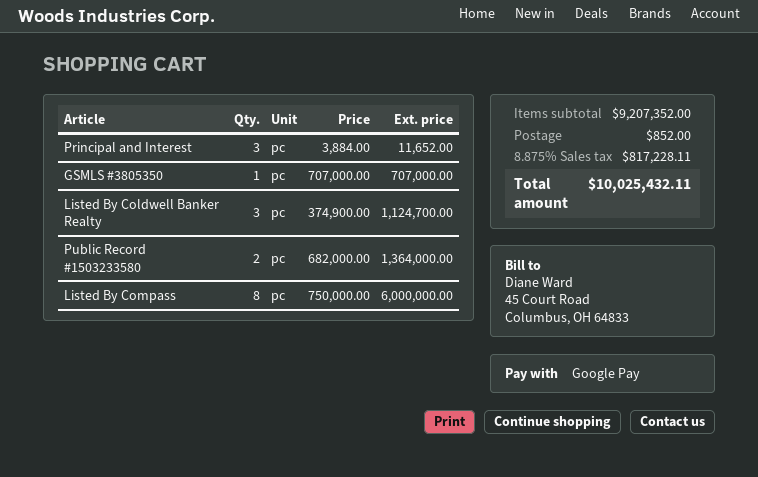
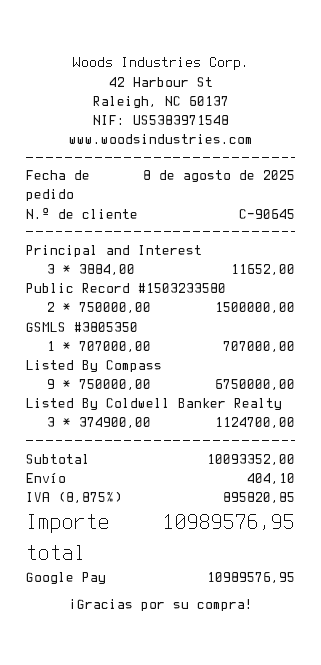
Public Record #1503233580: 2 x 682000.00 = 1364000.00 -> 2 x 750000.00 = 1500000.00
Listed By Compass: 8 x 750000.00 = 6000000.00 -> 9 x 750000.00 = 6750000.00
subtotal: 9207352.00 -> 10093352.00
shipping: 852.00 -> 404.10
tax: 8.875% = 817228.11 -> 8.875% = 895820.85
total: 10025432.11 -> 10989576.95

